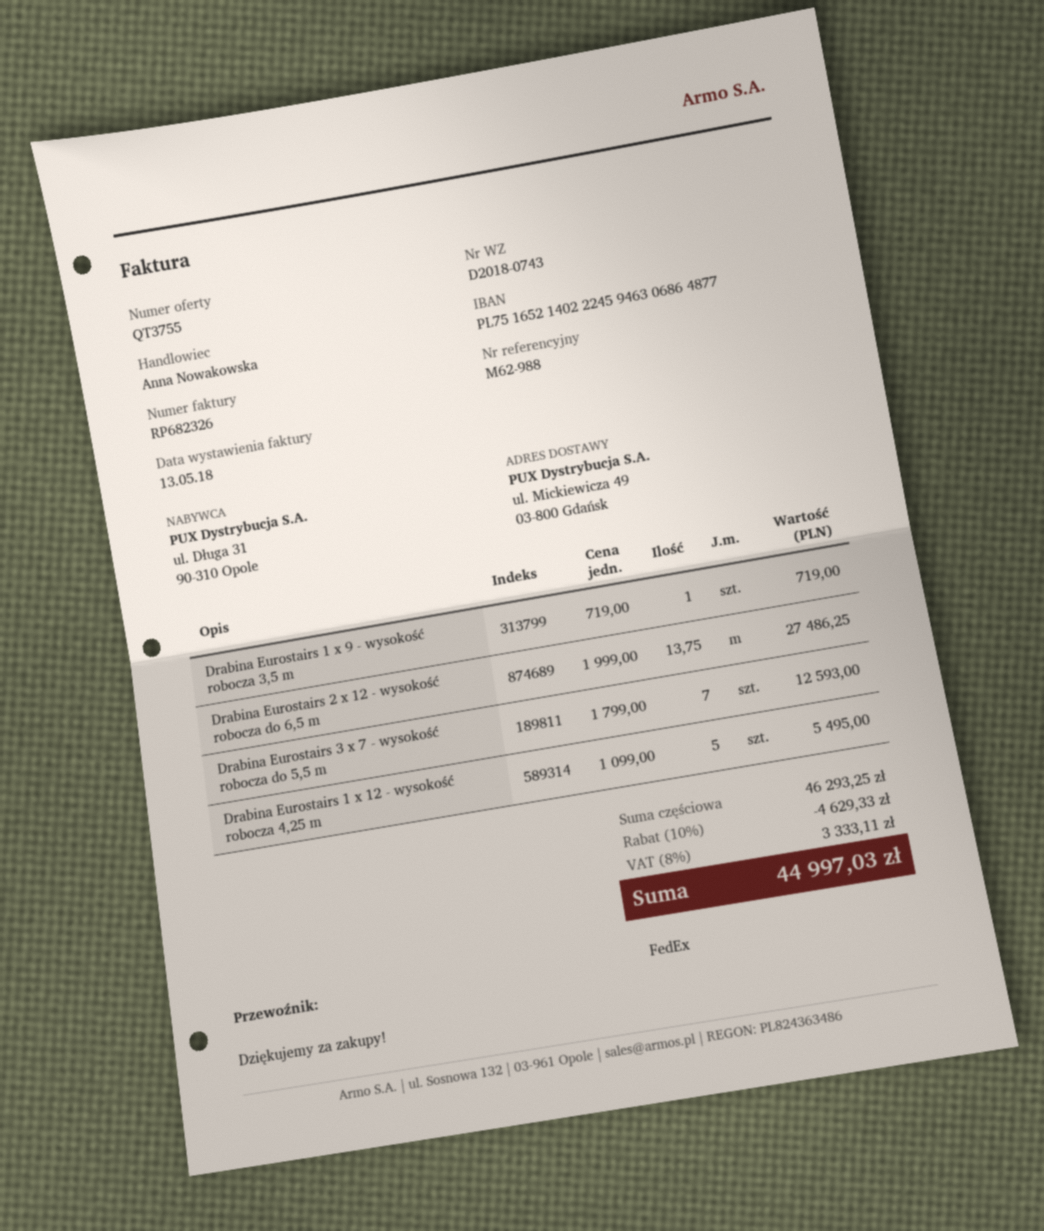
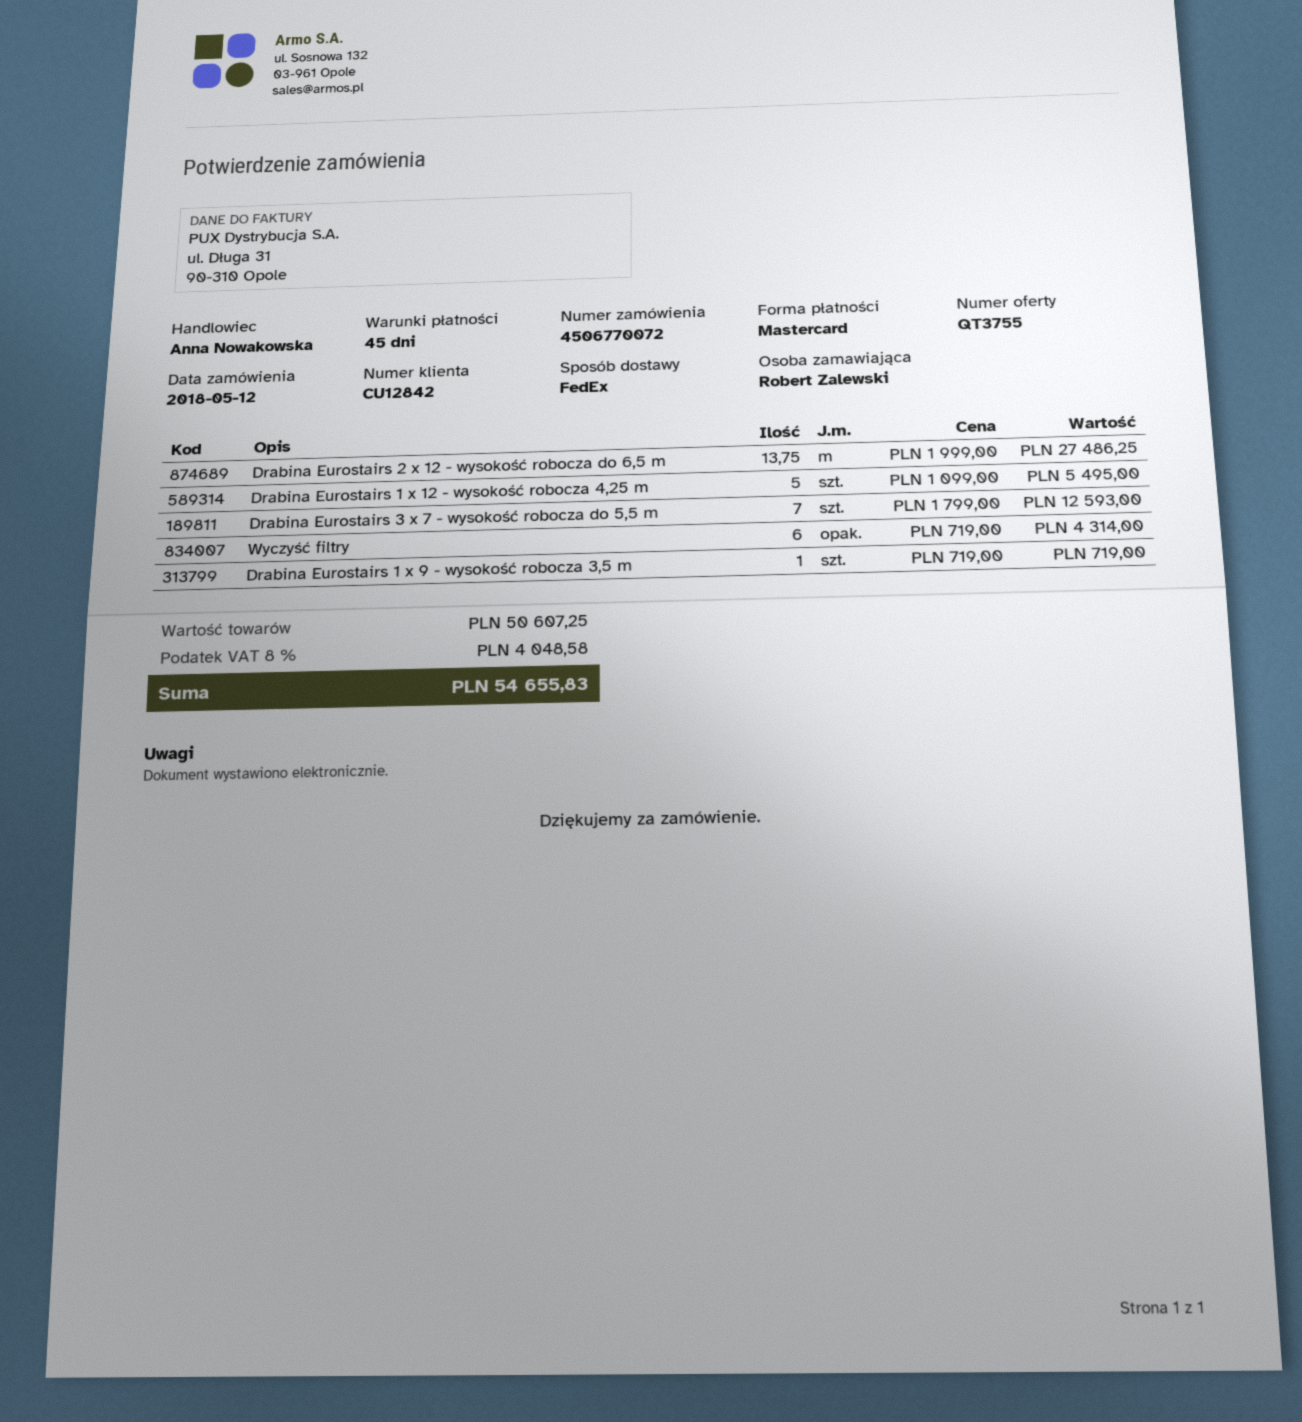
Wyczyść filtry: none -> 6 x 719.00 = 4314.00
subtotal: 46293.25 -> 50607.25
discount: 10% = 4629.33 -> none
tax: 8% = 3333.11 -> 8% = 4048.58
total: 44997.03 -> 54655.83

